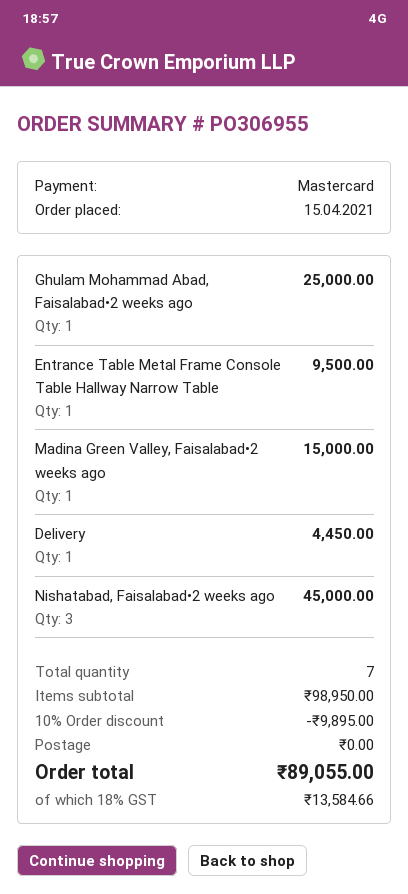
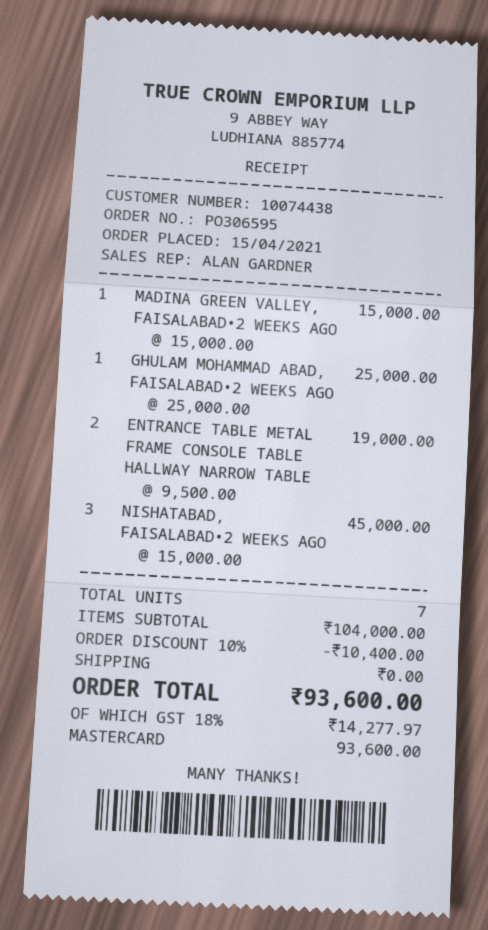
order number: PO306955 -> PO306595
Entrance Table Metal Frame Console Table Hallway Narrow Table: 1 for 9500.00 -> 2 for 19000.00
Delivery: 1 for 4450.00 -> none
subtotal: 98950.00 -> 104000.00
discount: 10% = 9895.00 -> 10% = 10400.00
tax: 18% = 13584.66 -> 18% = 14277.97
total: 89055.00 -> 93600.00

